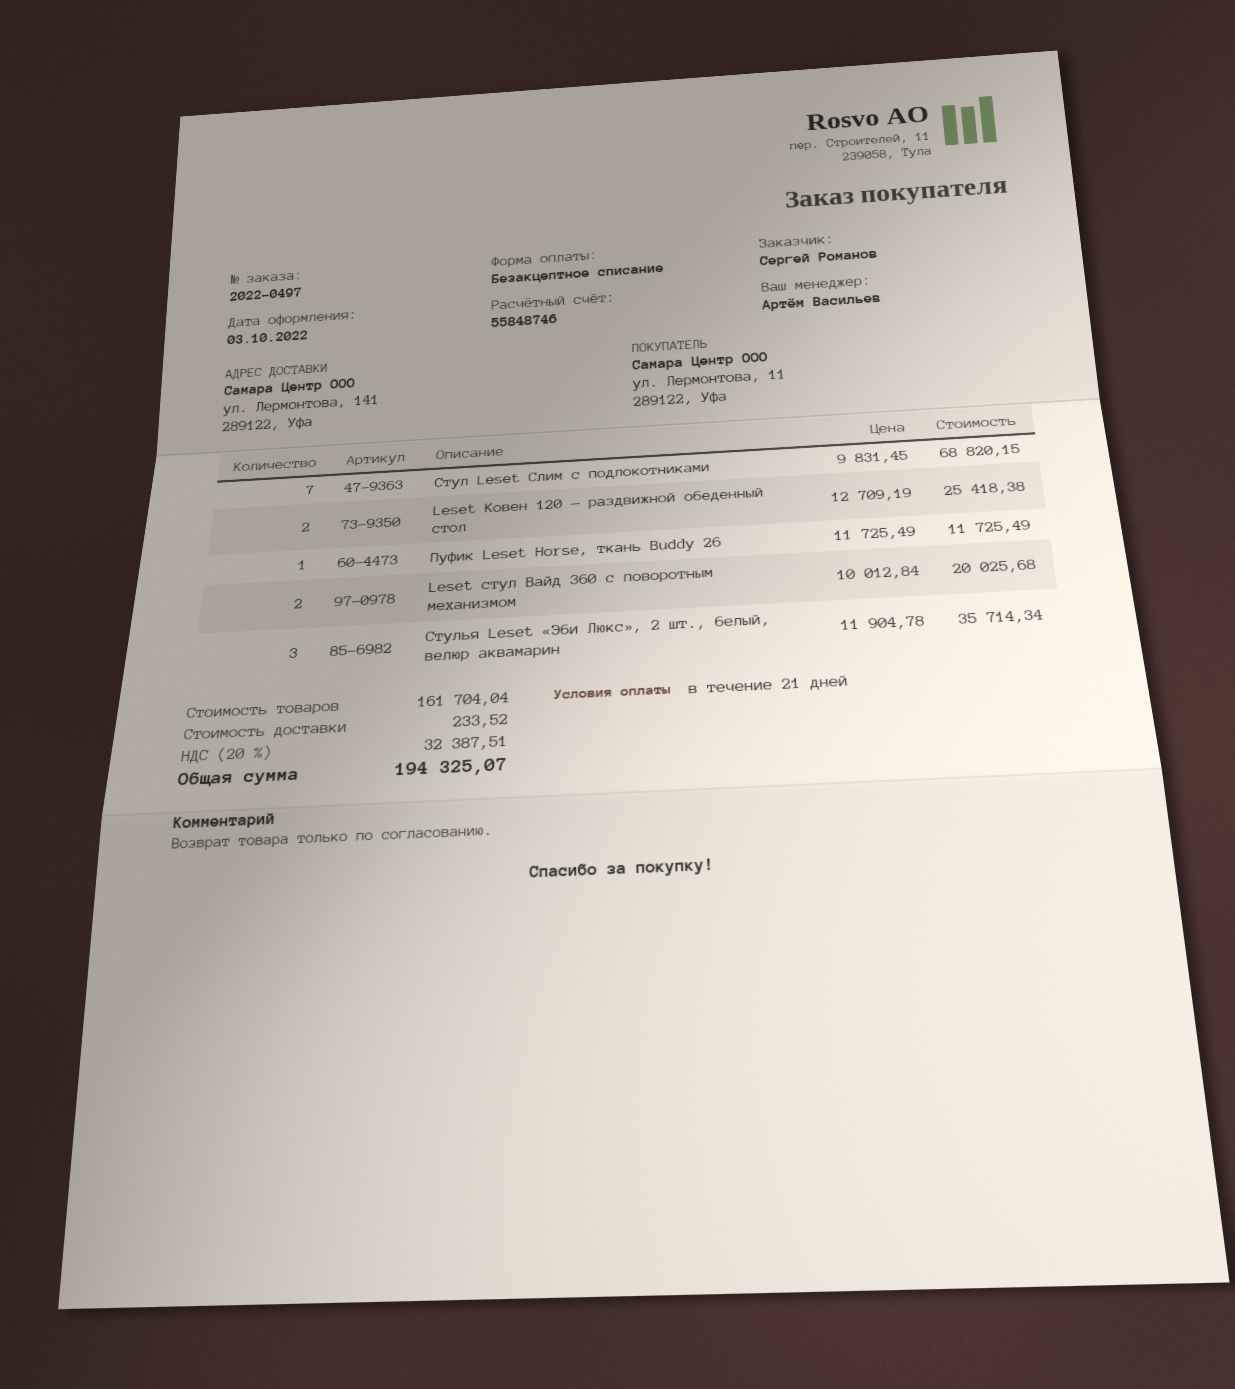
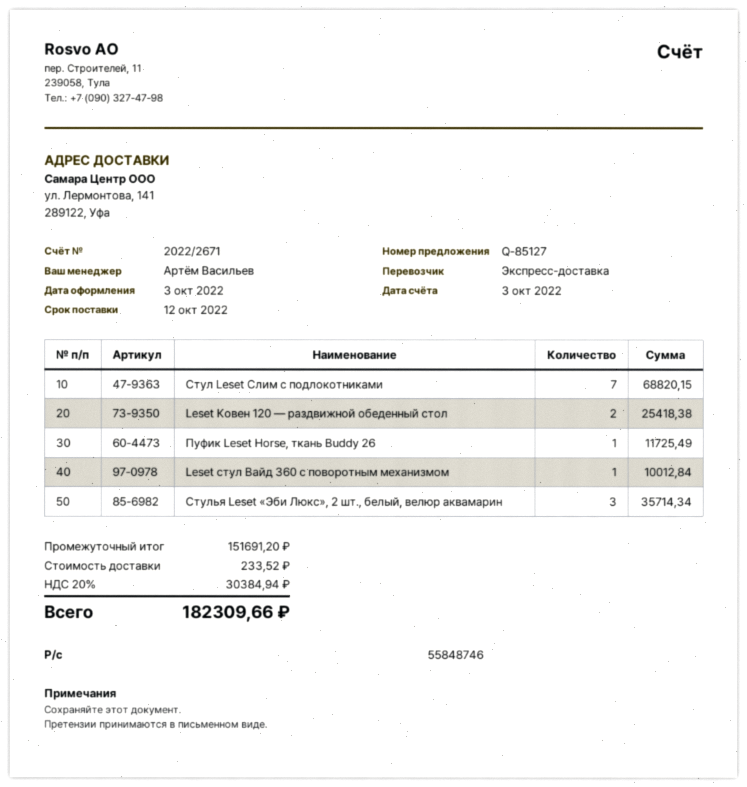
Leset стул Вайд 360 с поворотным механизмом: 2 for 20025.68 -> 1 for 10012.84
subtotal: 161704.04 -> 151691.20
tax: 20% = 32387.51 -> 20% = 30384.94
total: 194325.07 -> 182309.66

